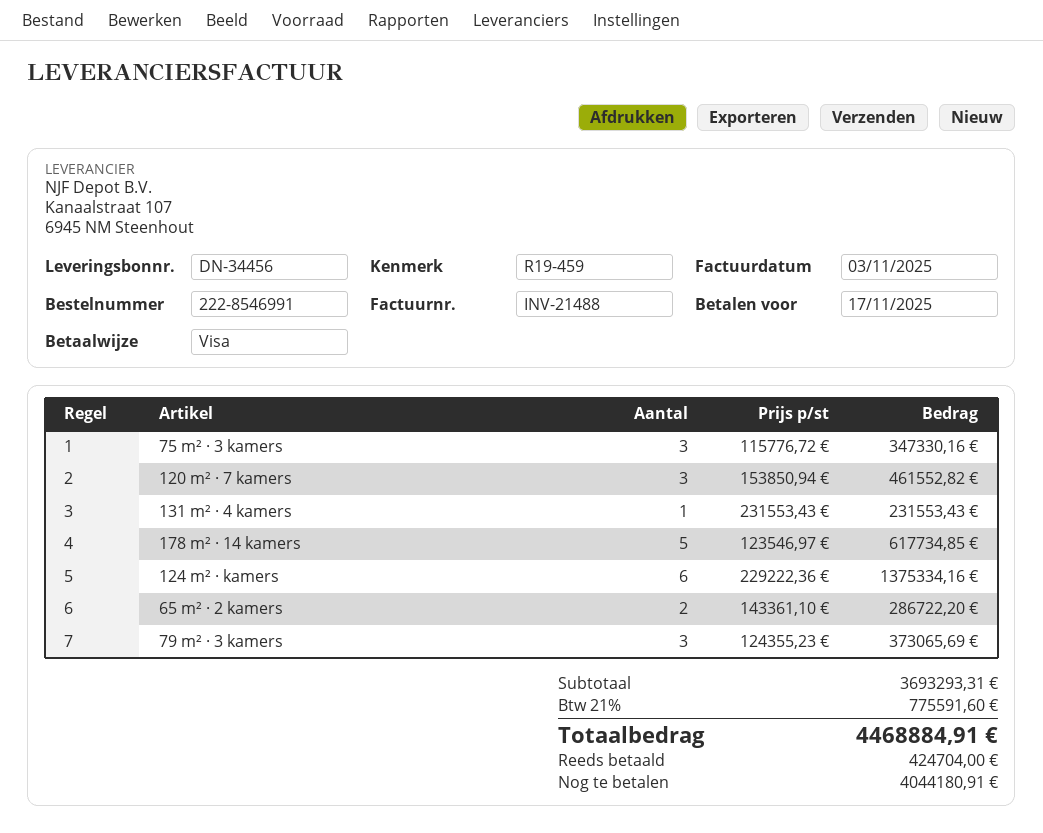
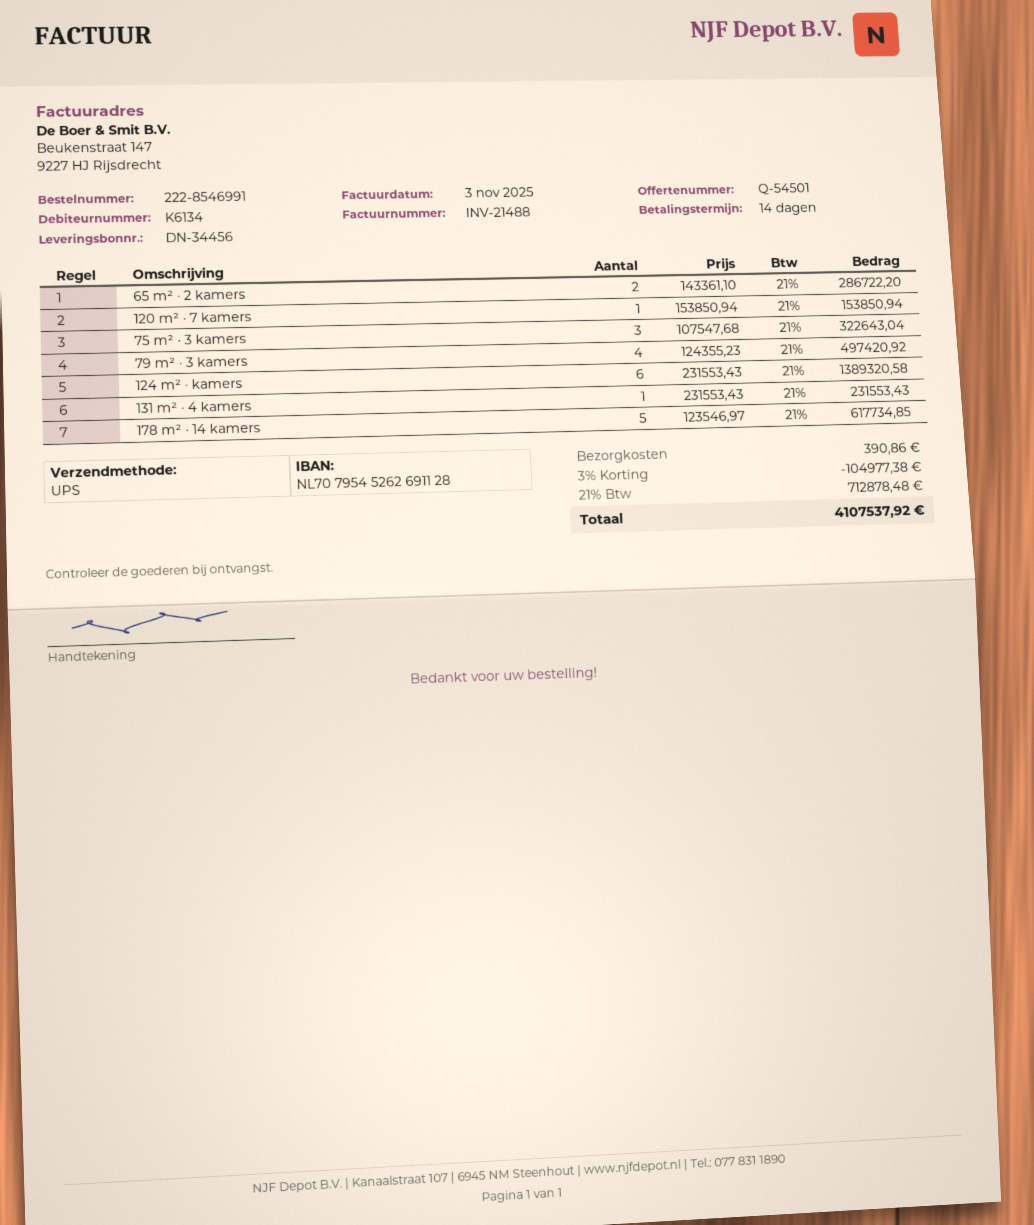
75 m² · 3 kamers: 3 x 115776.72 = 347330.16 -> 3 x 107547.68 = 322643.04
120 m² · 7 kamers: 3 x 153850.94 = 461552.82 -> 1 x 153850.94 = 153850.94
124 m² · kamers: 6 x 229222.36 = 1375334.16 -> 6 x 231553.43 = 1389320.58
79 m² · 3 kamers: 3 x 124355.23 = 373065.69 -> 4 x 124355.23 = 497420.92
discount: none -> 3% = 104977.38
shipping: none -> 390.86
tax: 21% = 775591.60 -> 21% = 712878.48
total: 4468884.91 -> 4107537.92

